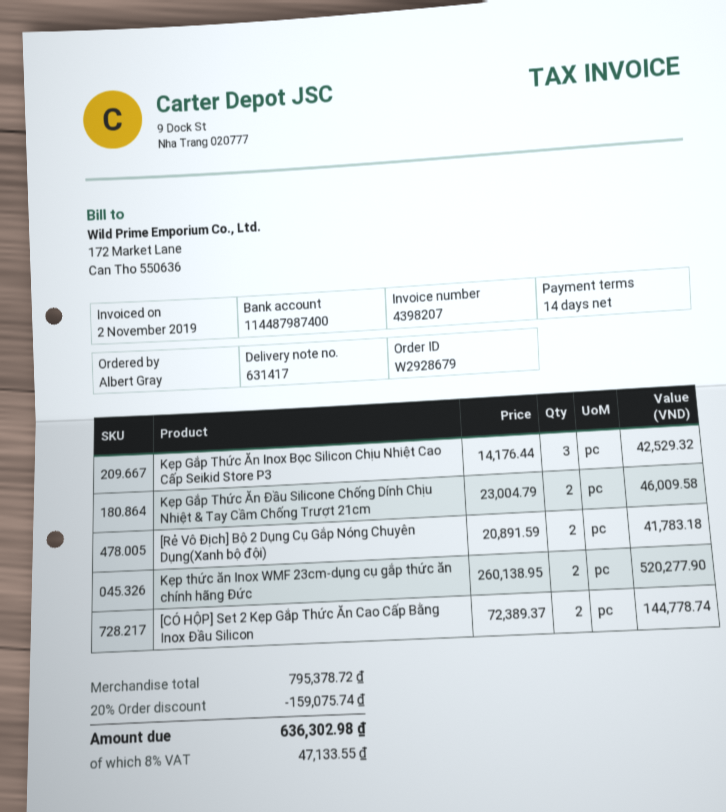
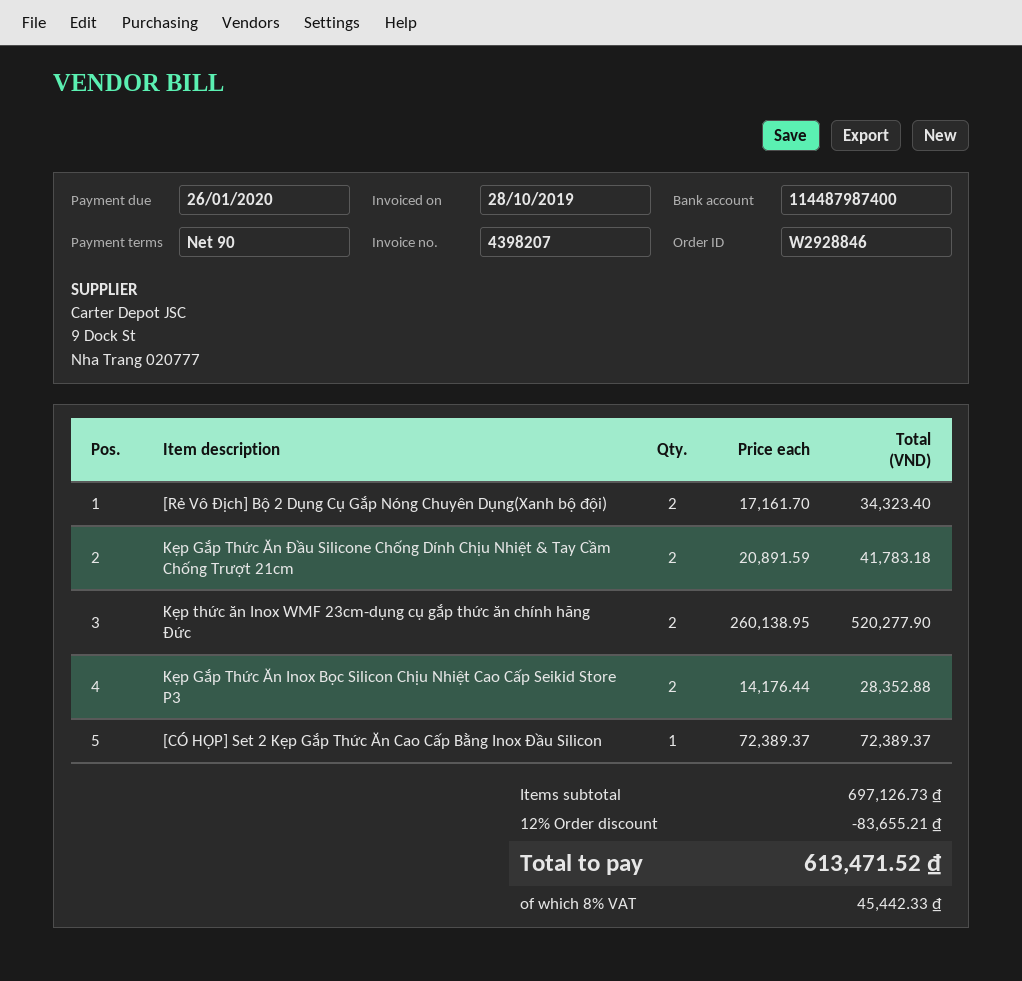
order number: W2928679 -> W2928846
invoice date: 2019-11-02 -> 2019-10-28
payment terms: 14 days -> 90 days
Kẹp Gắp Thức Ăn Inox Bọc Silicon Chịu Nhiệt Cao Cấp Seikid Store P3: 3 x 14176.44 = 42529.32 -> 2 x 14176.44 = 28352.88
Kẹp Gắp Thức Ăn Đầu Silicone Chống Dính Chịu Nhiệt & Tay Cầm Chống Trượt 21cm: 2 x 23004.79 = 46009.58 -> 2 x 20891.59 = 41783.18
[Rẻ Vô Địch] Bộ 2 Dụng Cụ Gắp Nóng Chuyên Dụng(Xanh bộ đội): 2 x 20891.59 = 41783.18 -> 2 x 17161.70 = 34323.40
[CÓ HỘP] Set 2 Kẹp Gắp Thức Ăn Cao Cấp Bằng Inox Đầu Silicon: 2 x 72389.37 = 144778.74 -> 1 x 72389.37 = 72389.37
subtotal: 795378.72 -> 697126.73
discount: 20% = 159075.74 -> 12% = 83655.21
tax: 8% = 47133.55 -> 8% = 45442.33
total: 636302.98 -> 613471.52

